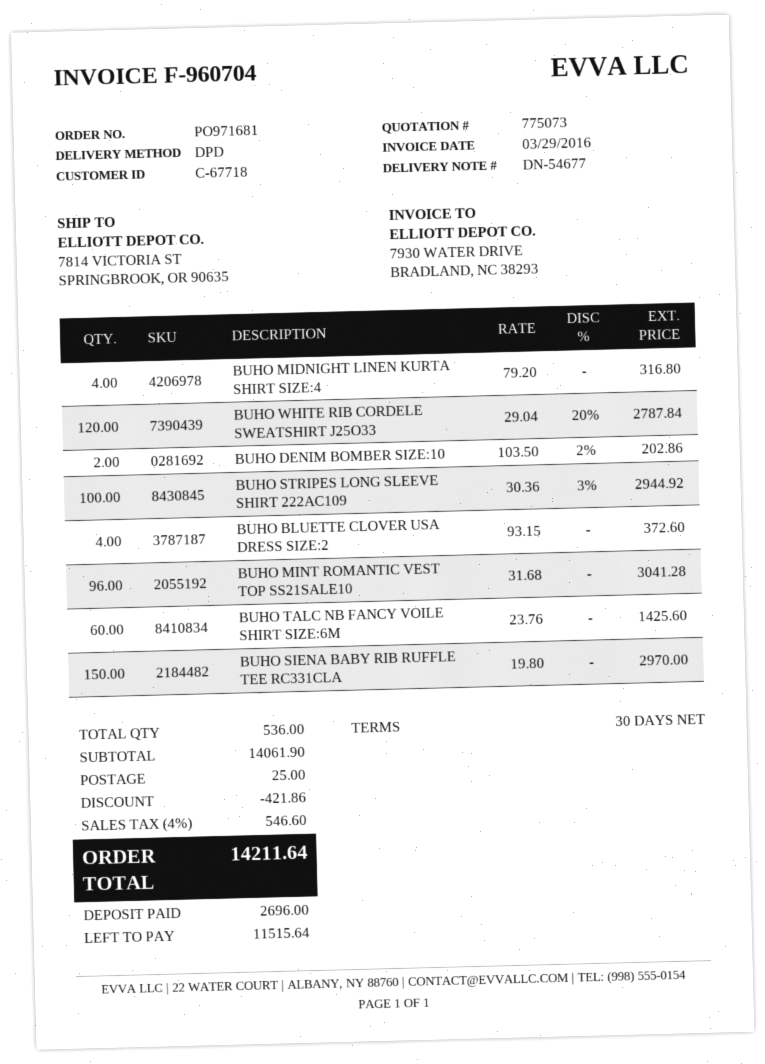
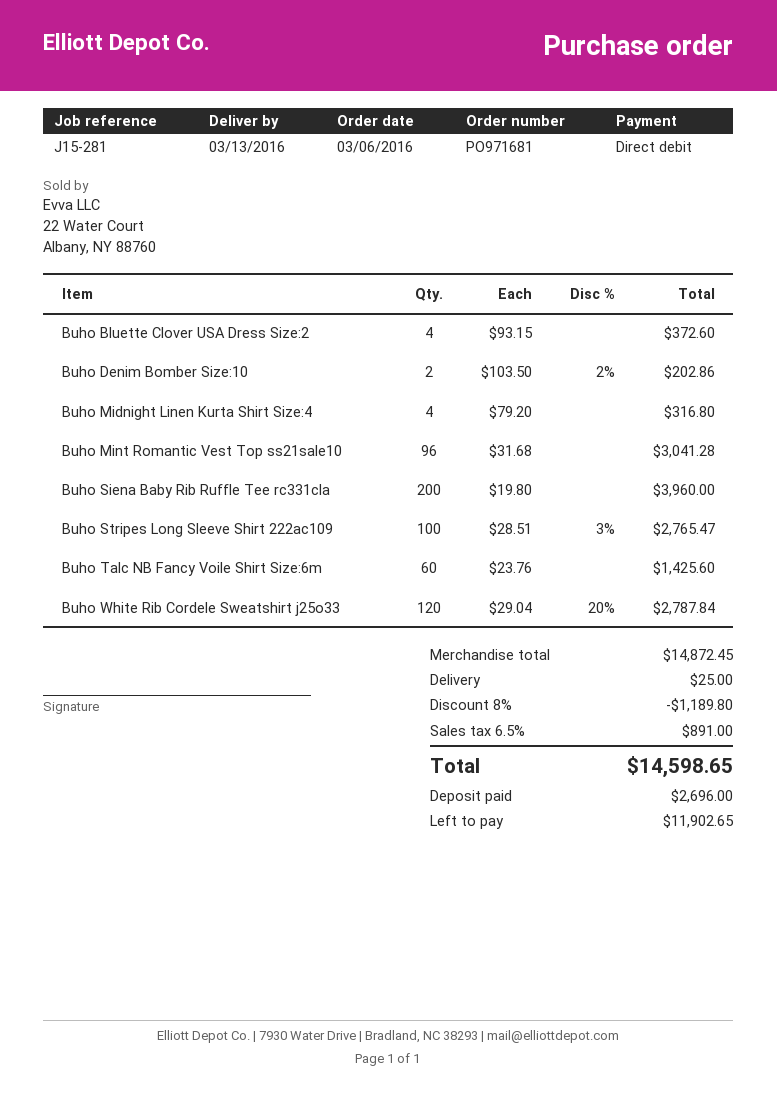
BUHO STRIPES LONG SLEEVE SHIRT 222AC109: 100 x 30.36 - 3% = 2944.92 -> 100 x 28.51 - 3% = 2765.47
BUHO SIENA BABY RIB RUFFLE TEE RC331CLA: 150 x 19.80 = 2970.00 -> 200 x 19.80 = 3960.00
subtotal: 14061.90 -> 14872.45
discount: 421.86 -> 1189.80
tax: 4% = 546.60 -> 6.5% = 891.00
total: 14211.64 -> 14598.65
balance: 11515.64 -> 11902.65

